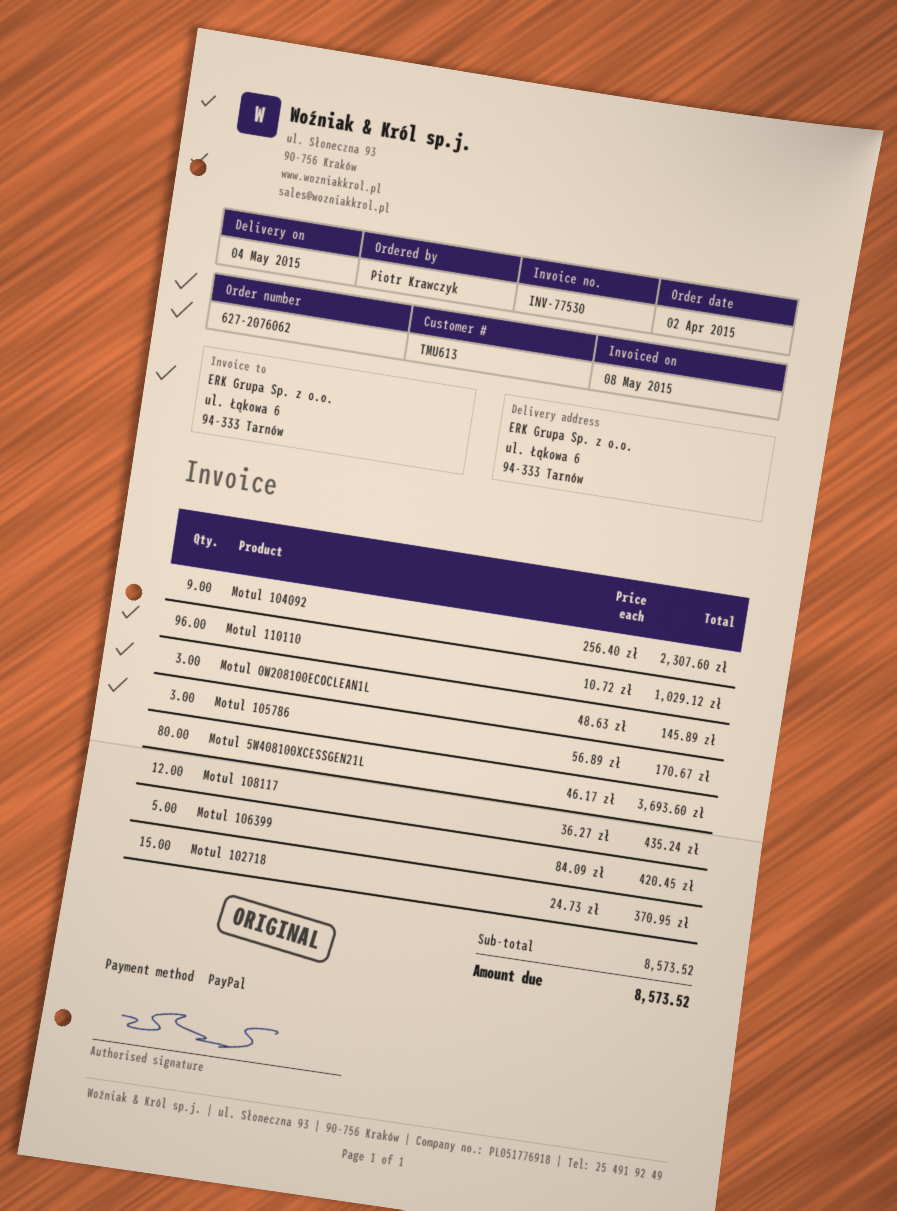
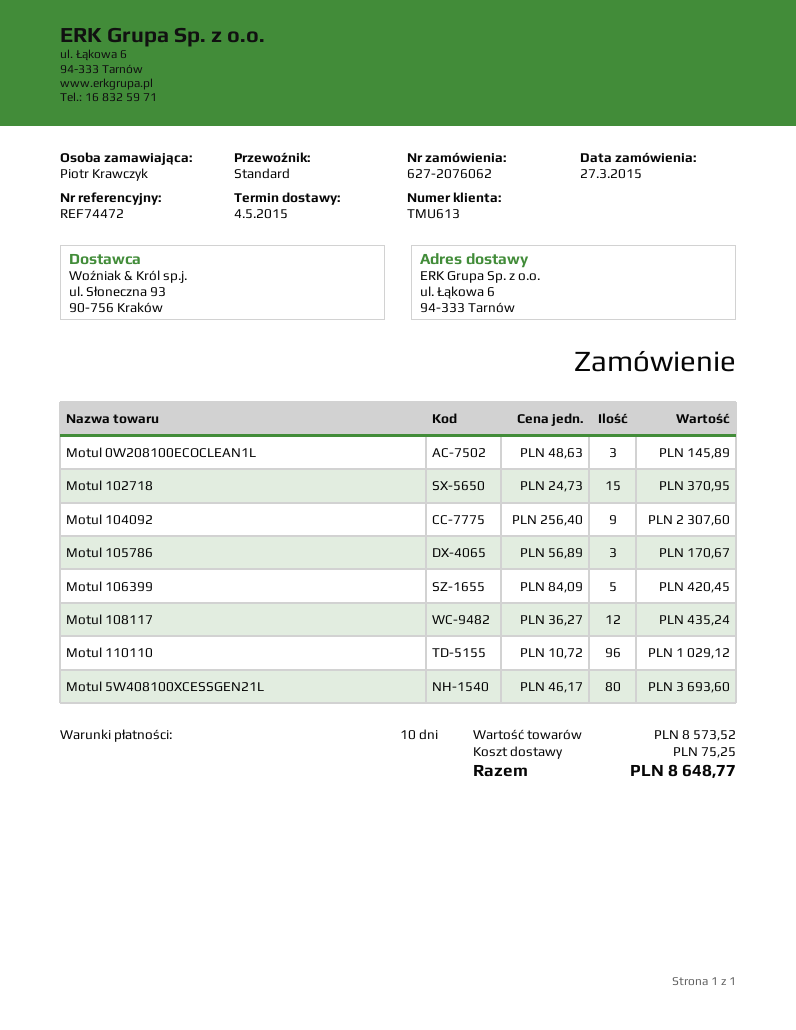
order date: 2015-04-02 -> 2015-03-27
shipping: none -> 75.25
total: 8573.52 -> 8648.77

